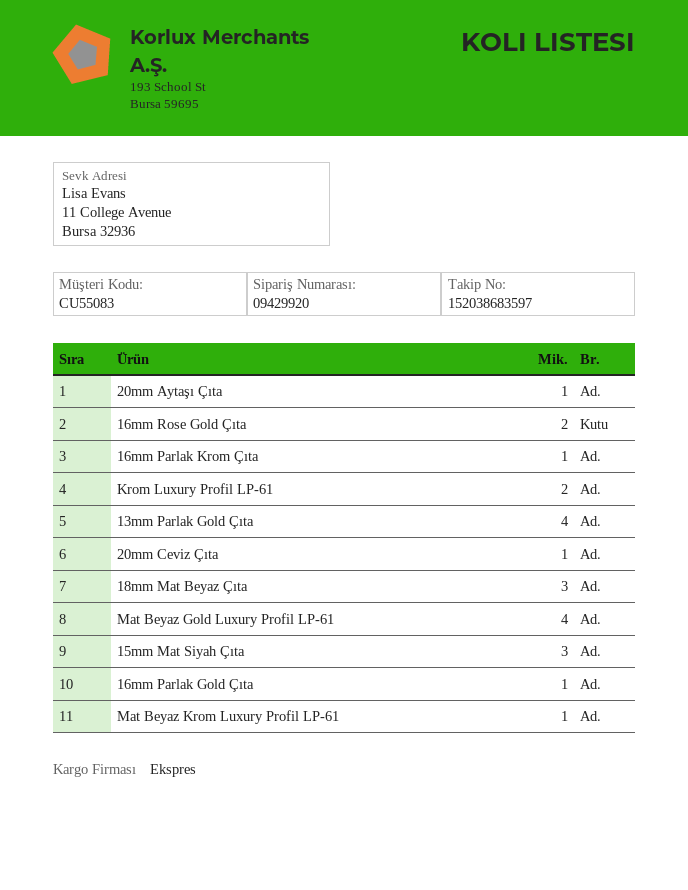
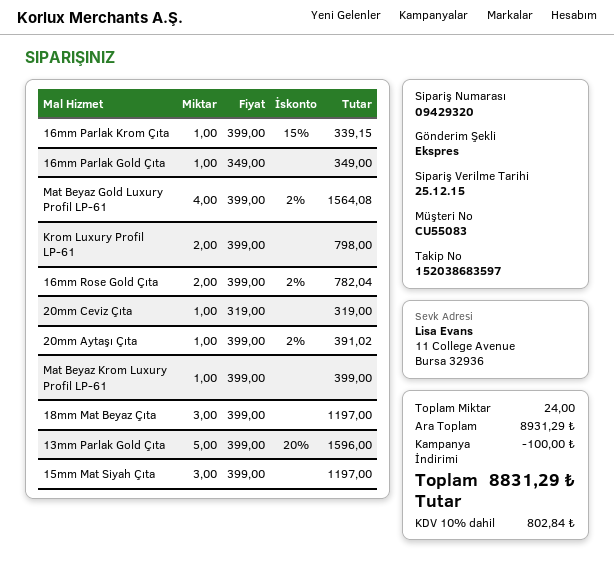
order number: 09429920 -> 09429320
13mm Parlak Gold Çıta: 4 -> 5

